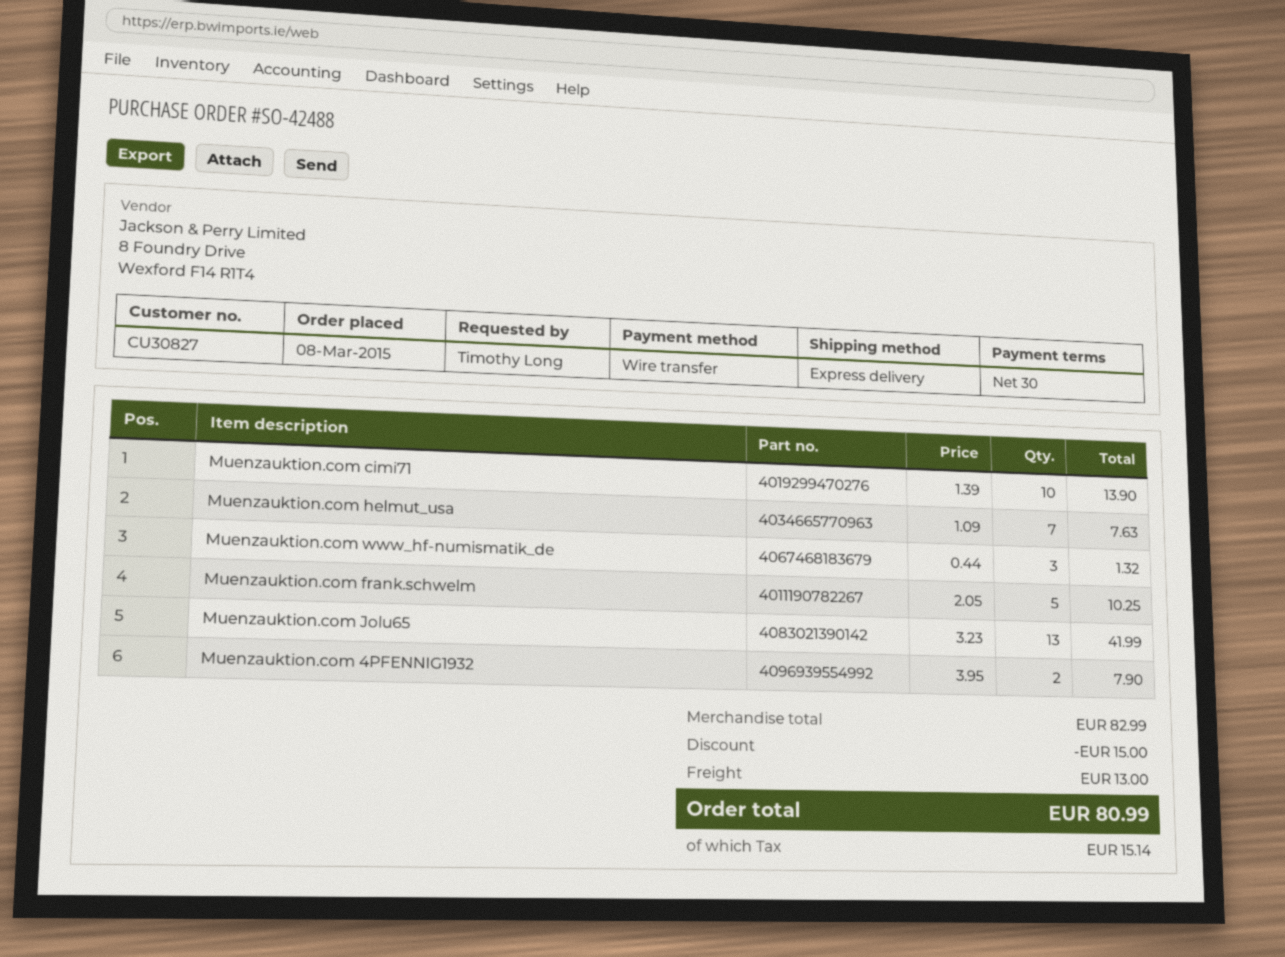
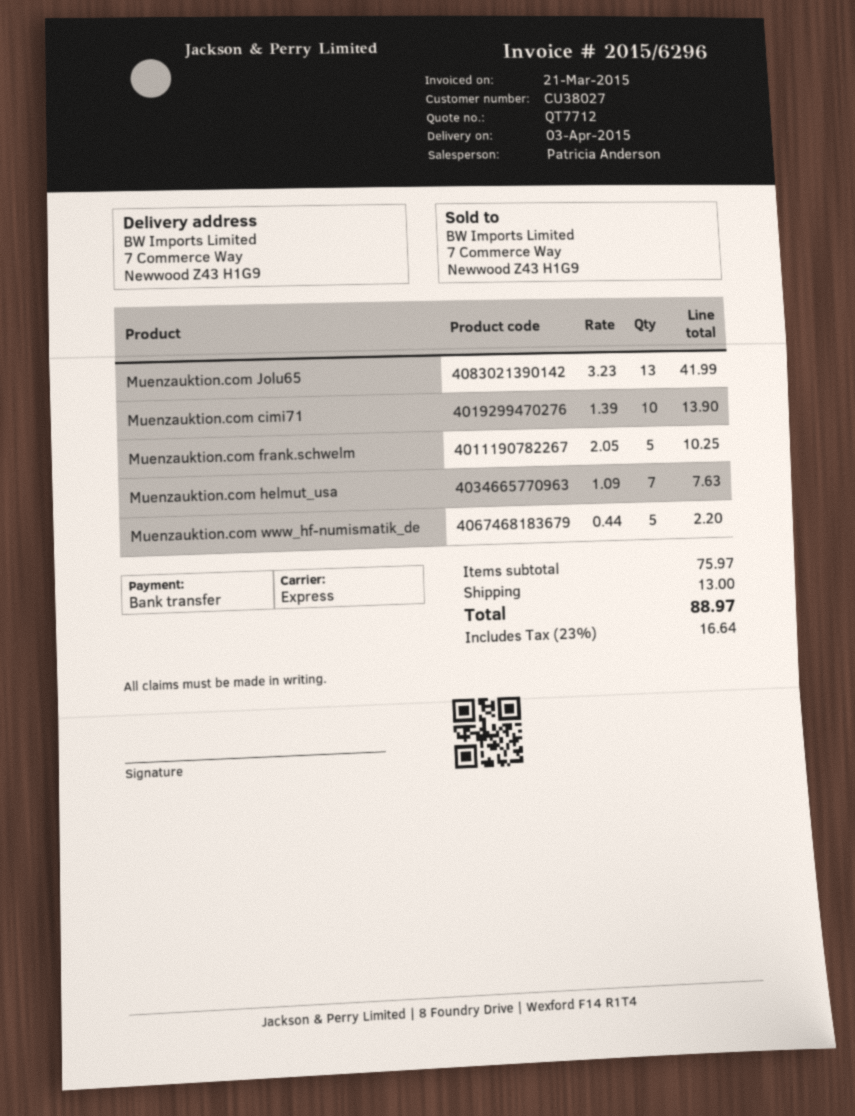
customer number: CU30827 -> CU38027
Muenzauktion.com www_hf-numismatik_de: 3 x 0.44 = 1.32 -> 5 x 0.44 = 2.20
Muenzauktion.com 4PFENNIG1932: 2 x 3.95 = 7.90 -> none
subtotal: 82.99 -> 75.97
discount: 15.00 -> none
tax: 15.14 -> 16.64
total: 80.99 -> 88.97

